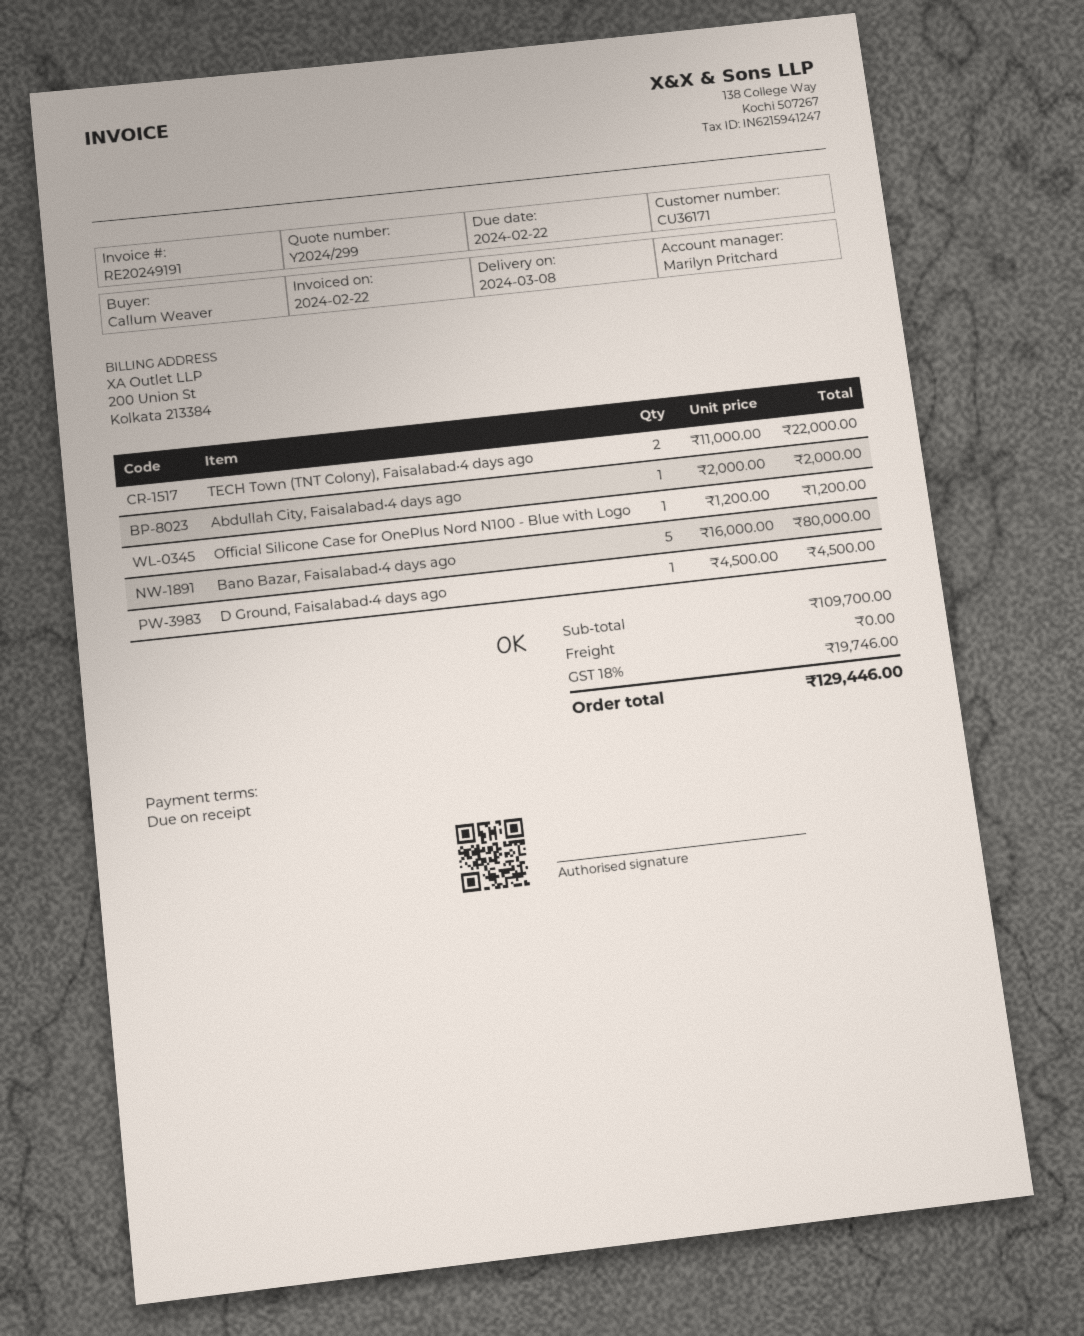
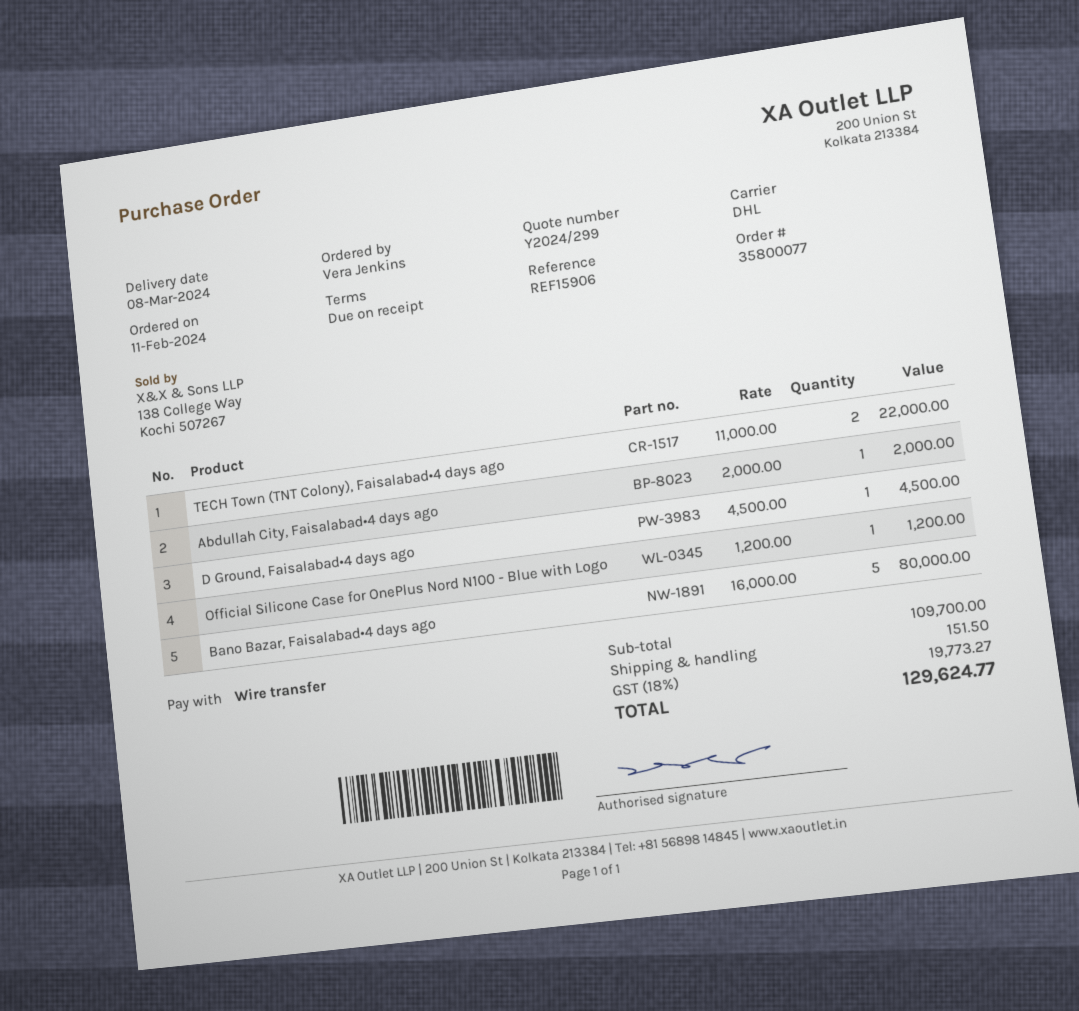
ordered by: Callum Weaver -> Vera Jenkins
shipping: 0.00 -> 151.50
tax: 18% = 19746.00 -> 18% = 19773.27
total: 129446.00 -> 129624.77

